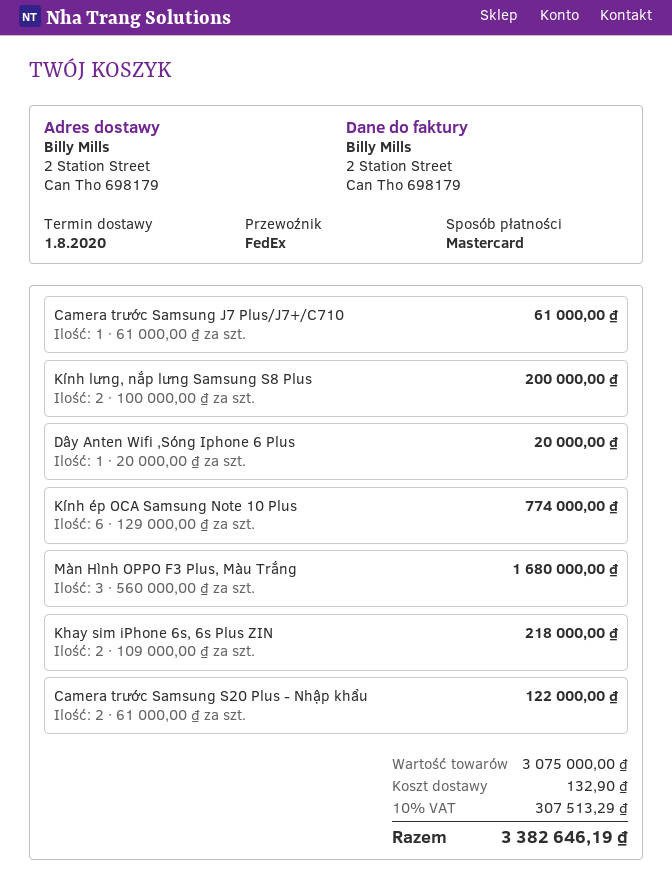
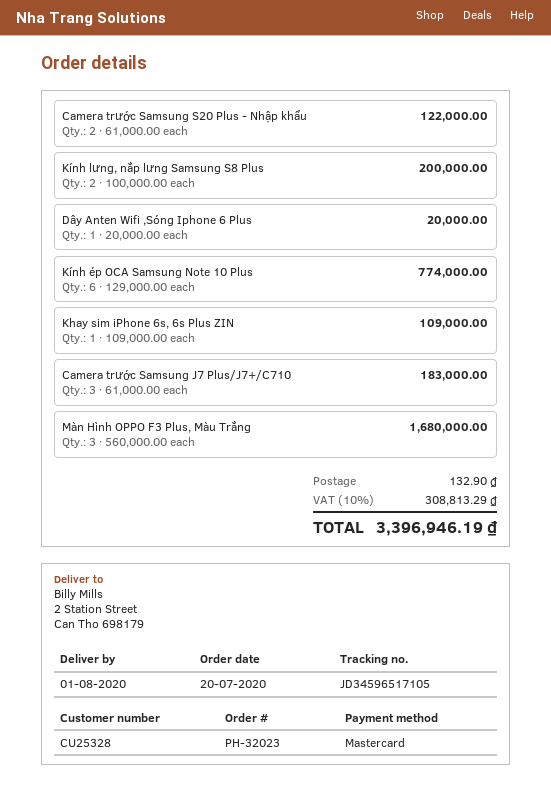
Camera trước Samsung J7 Plus/J7+/C710: 1 x 61000.00 = 61000.00 -> 3 x 61000.00 = 183000.00
Khay sim iPhone 6s, 6s Plus ZIN: 2 x 109000.00 = 218000.00 -> 1 x 109000.00 = 109000.00
tax: 10% = 307513.29 -> 10% = 308813.29
total: 3382646.19 -> 3396946.19

